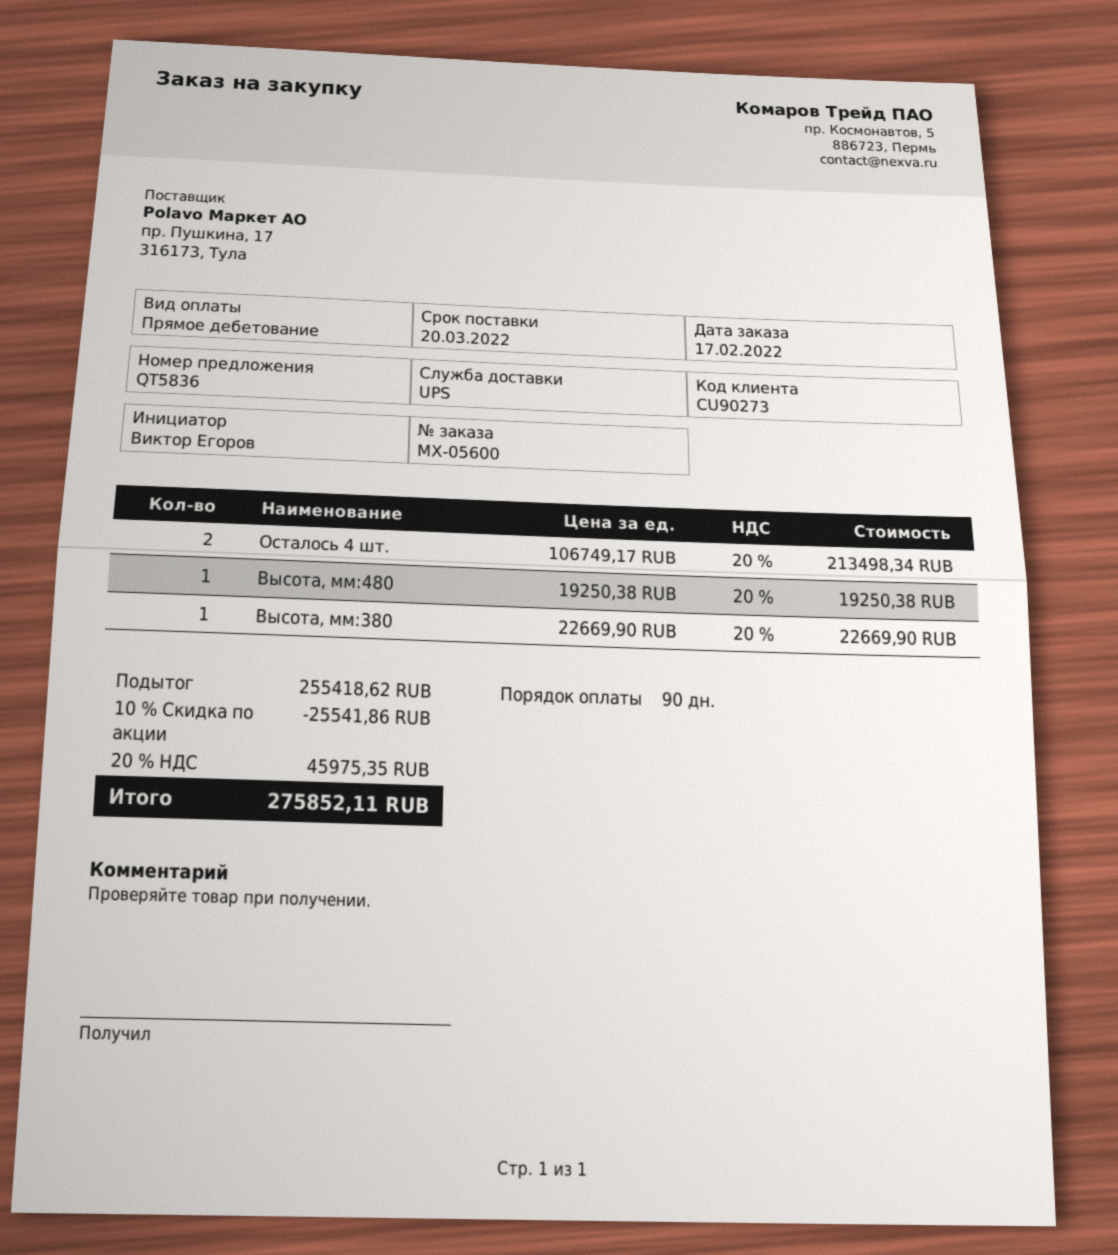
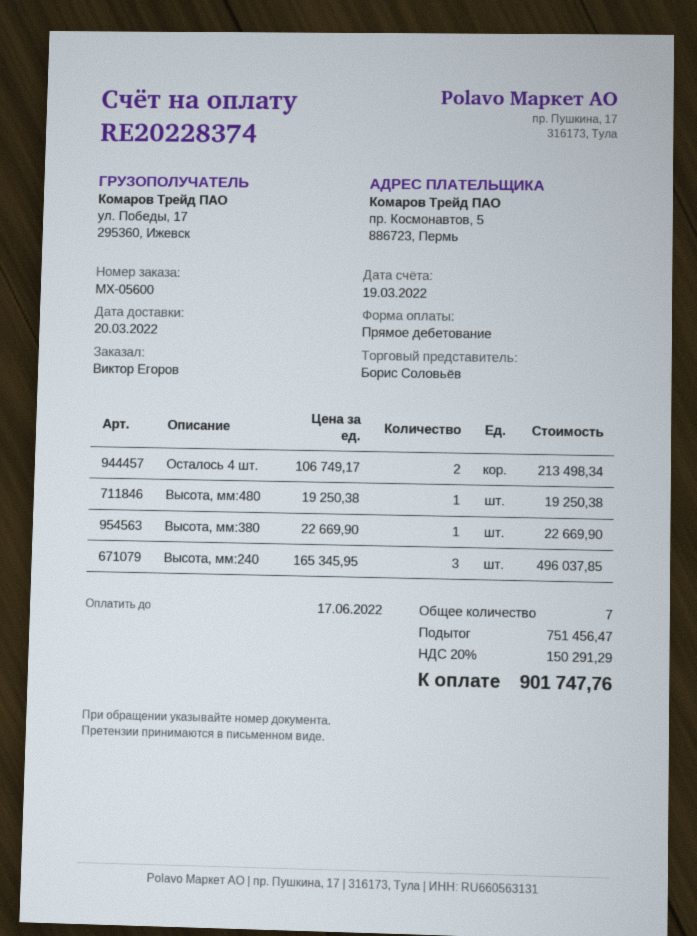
Высота, мм:240: none -> 3 x 165345.95 = 496037.85
subtotal: 255418.62 -> 751456.47
discount: 10% = 25541.86 -> none
tax: 20% = 45975.35 -> 20% = 150291.29
total: 275852.11 -> 901747.76

